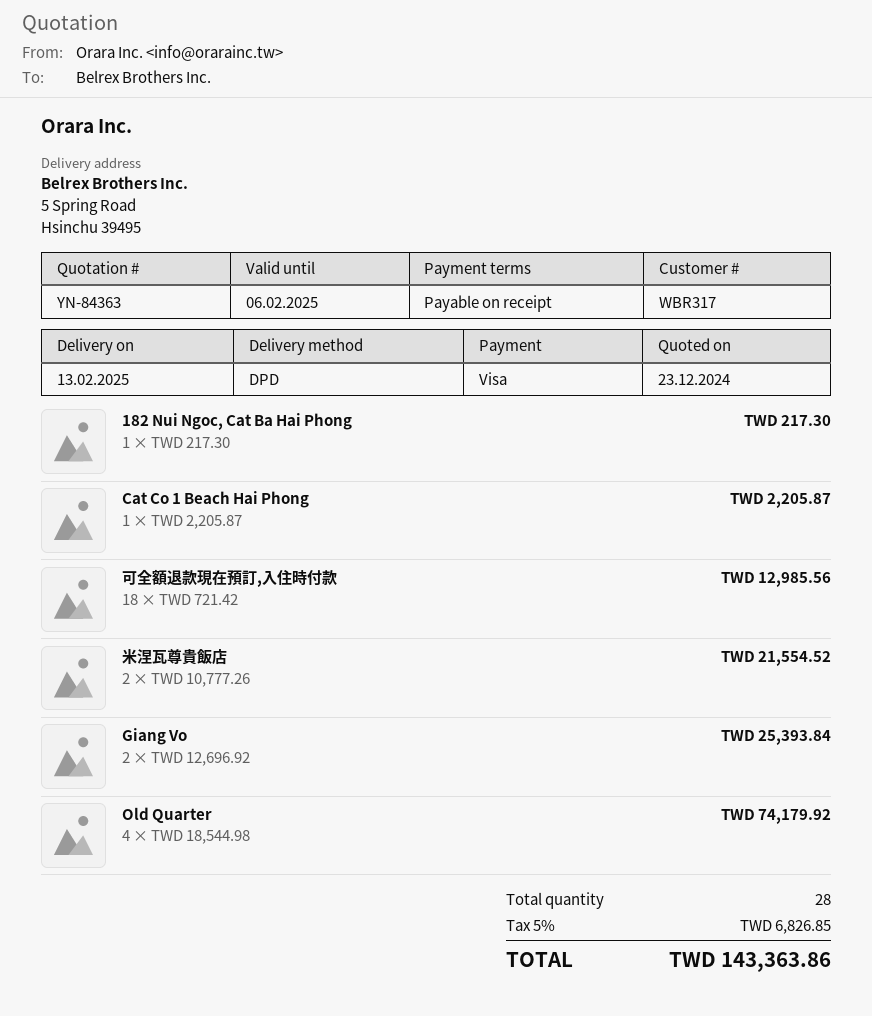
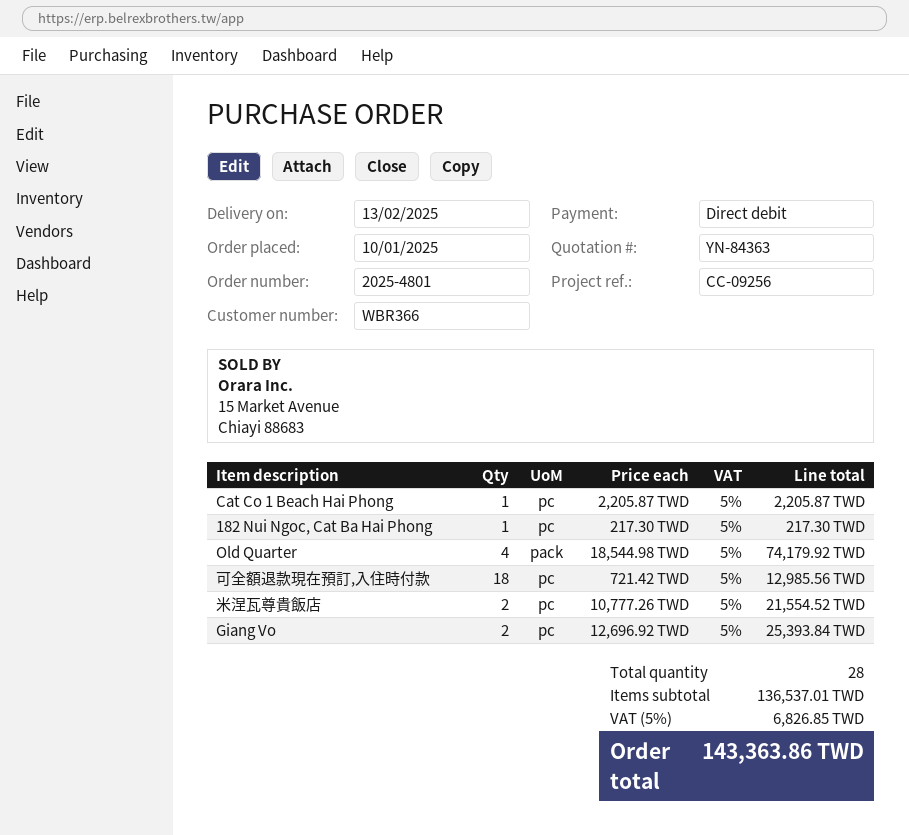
customer number: WBR317 -> WBR366
payment method: Visa -> direct debit

